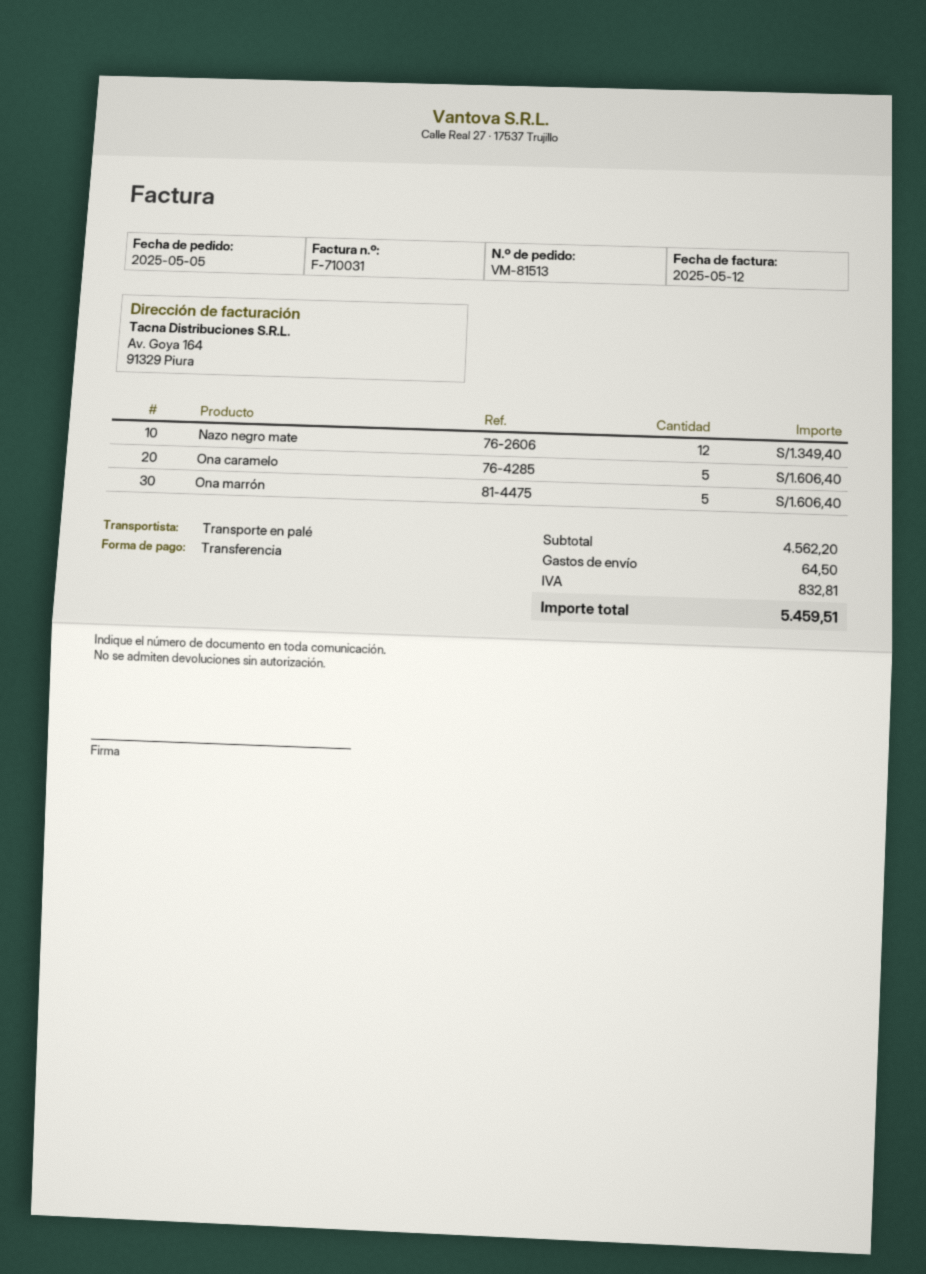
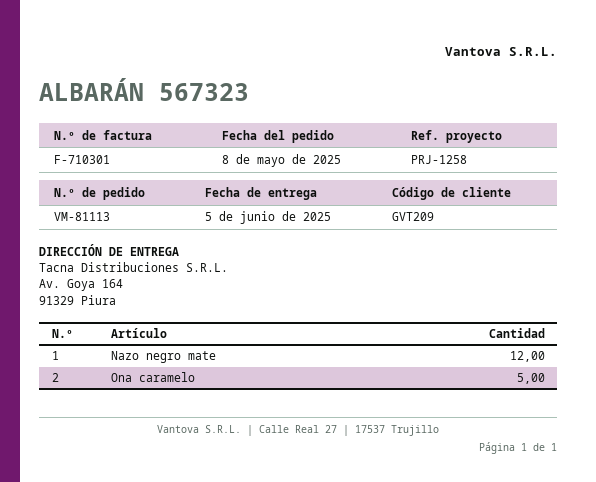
order number: VM-81513 -> VM-81113
order date: 2025-05-05 -> 2025-05-08
invoice number: F-710031 -> F-710301
Ona marrón: 5 -> none

